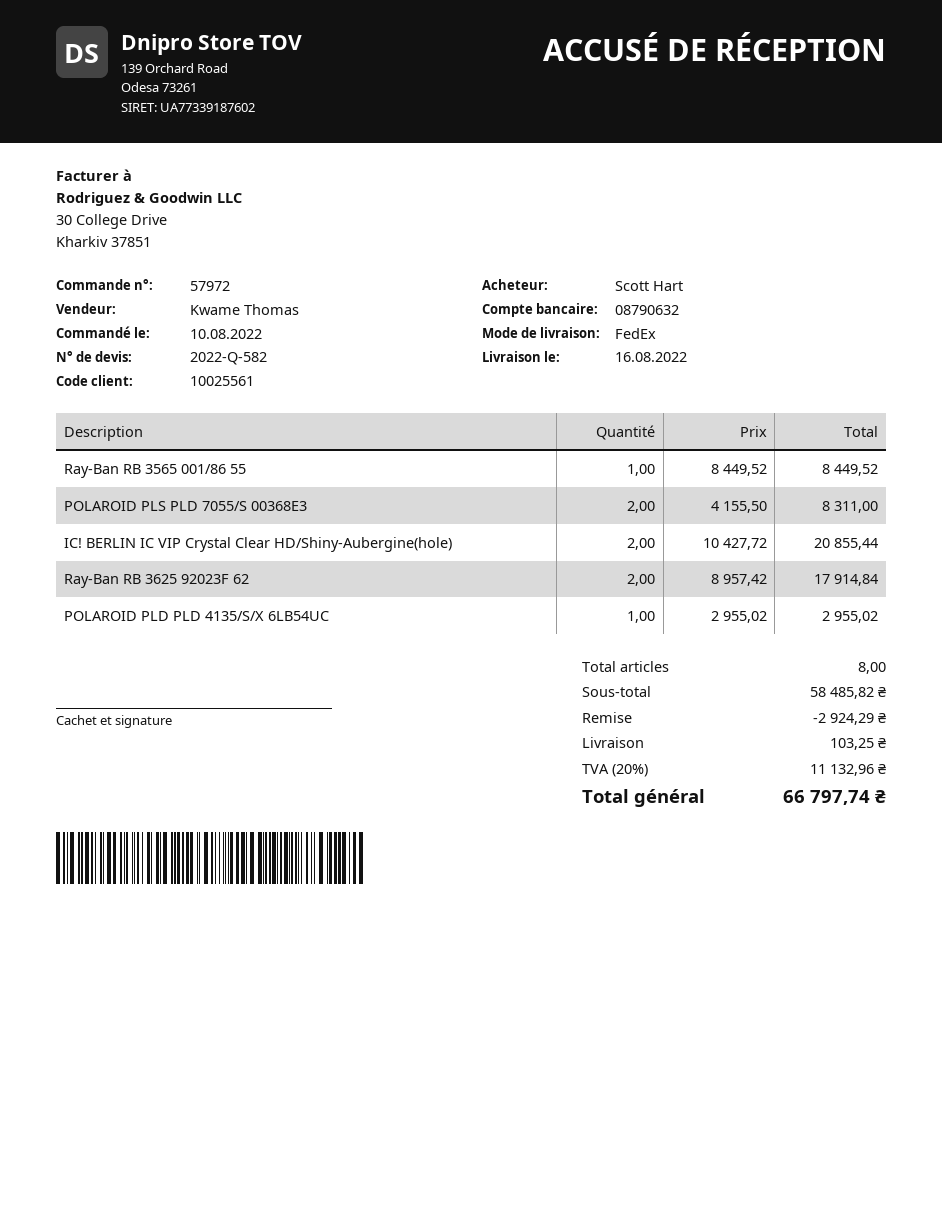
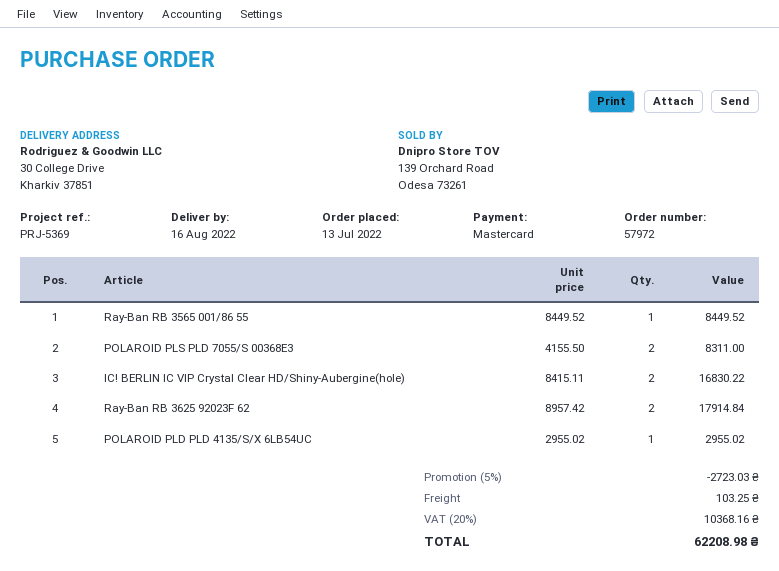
order date: 2022-08-10 -> 2022-07-13
IC! BERLIN IC VIP Crystal Clear HD/Shiny-Aubergine(hole): 2 x 10427.72 = 20855.44 -> 2 x 8415.11 = 16830.22
discount: 2924.29 -> 2723.03
tax: 20% = 11132.96 -> 20% = 10368.16
total: 66797.74 -> 62208.98

